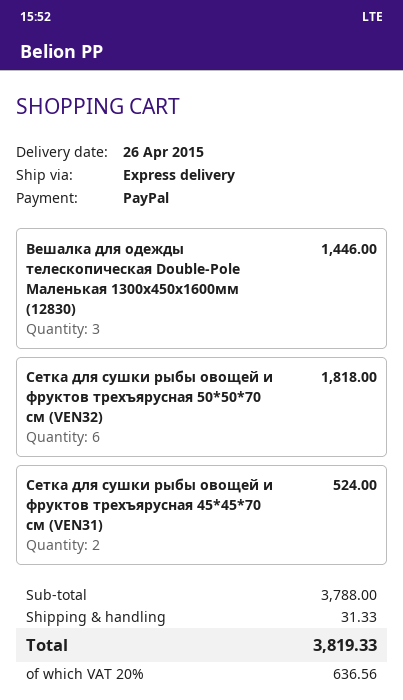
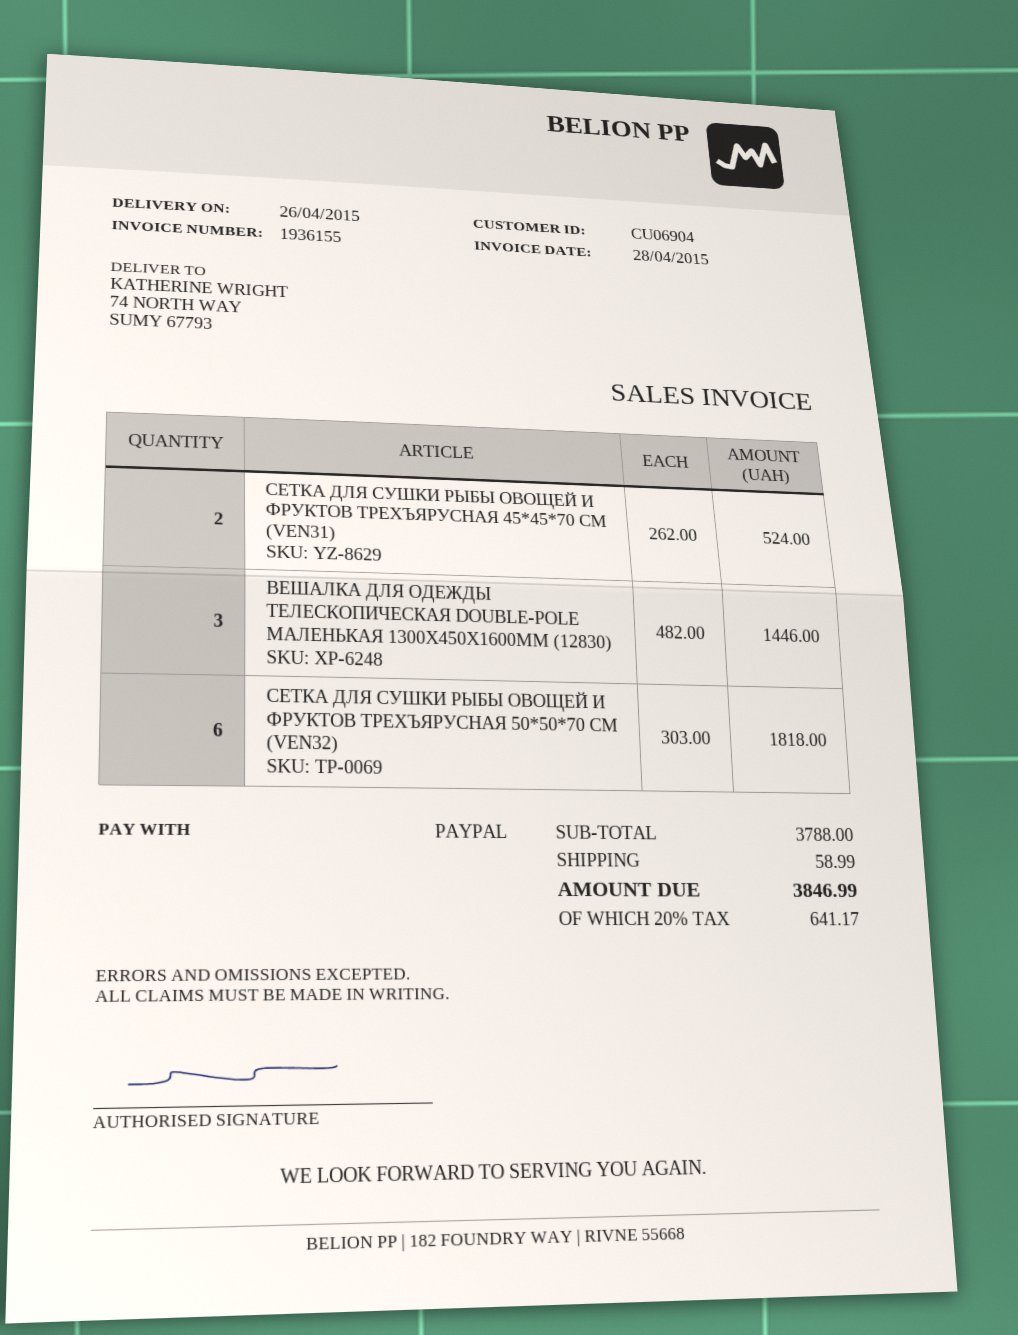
shipping: 31.33 -> 58.99
tax: 20% = 636.56 -> 20% = 641.17
total: 3819.33 -> 3846.99

